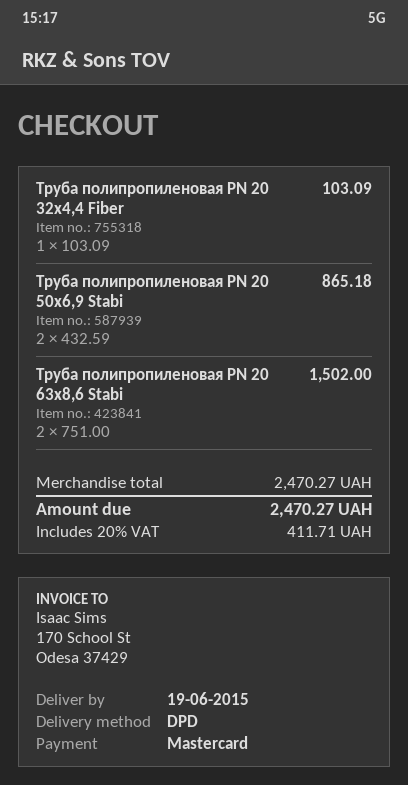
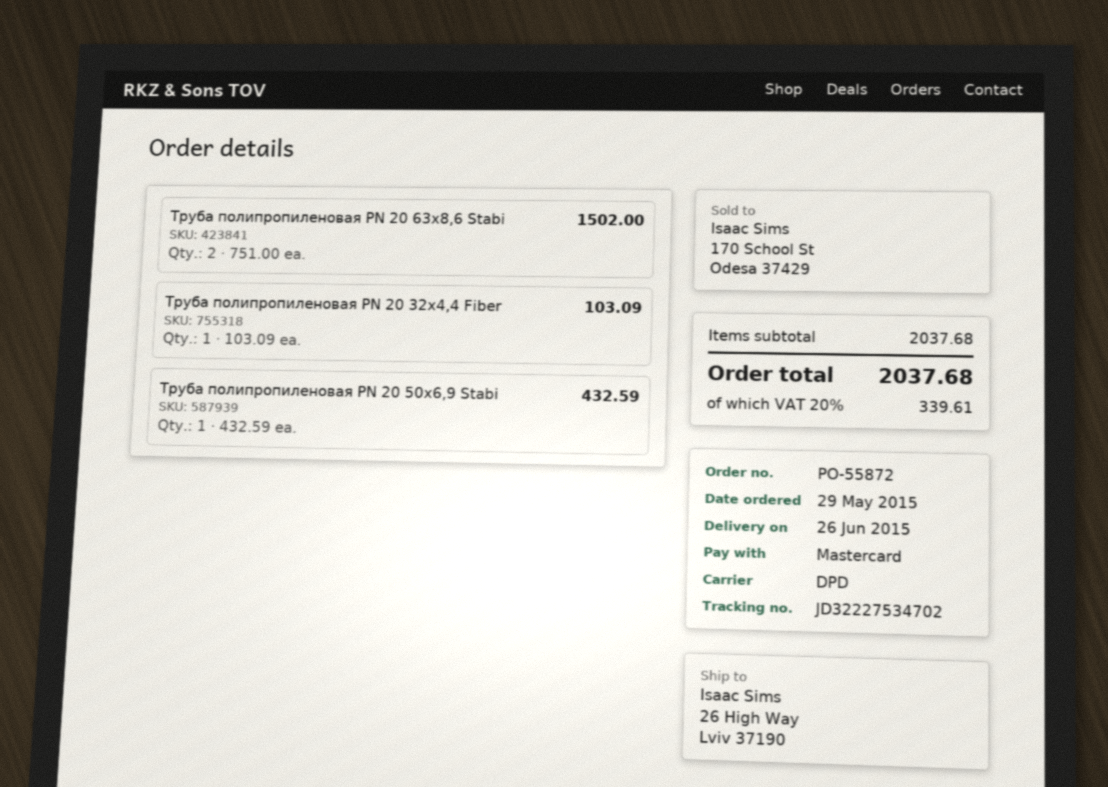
delivery date: 2015-06-19 -> 2015-06-26
Труба полипропиленовая PN 20 50х6,9 Stabi: 2 x 432.59 = 865.18 -> 1 x 432.59 = 432.59
subtotal: 2470.27 -> 2037.68
tax: 20% = 411.71 -> 20% = 339.61
total: 2470.27 -> 2037.68

